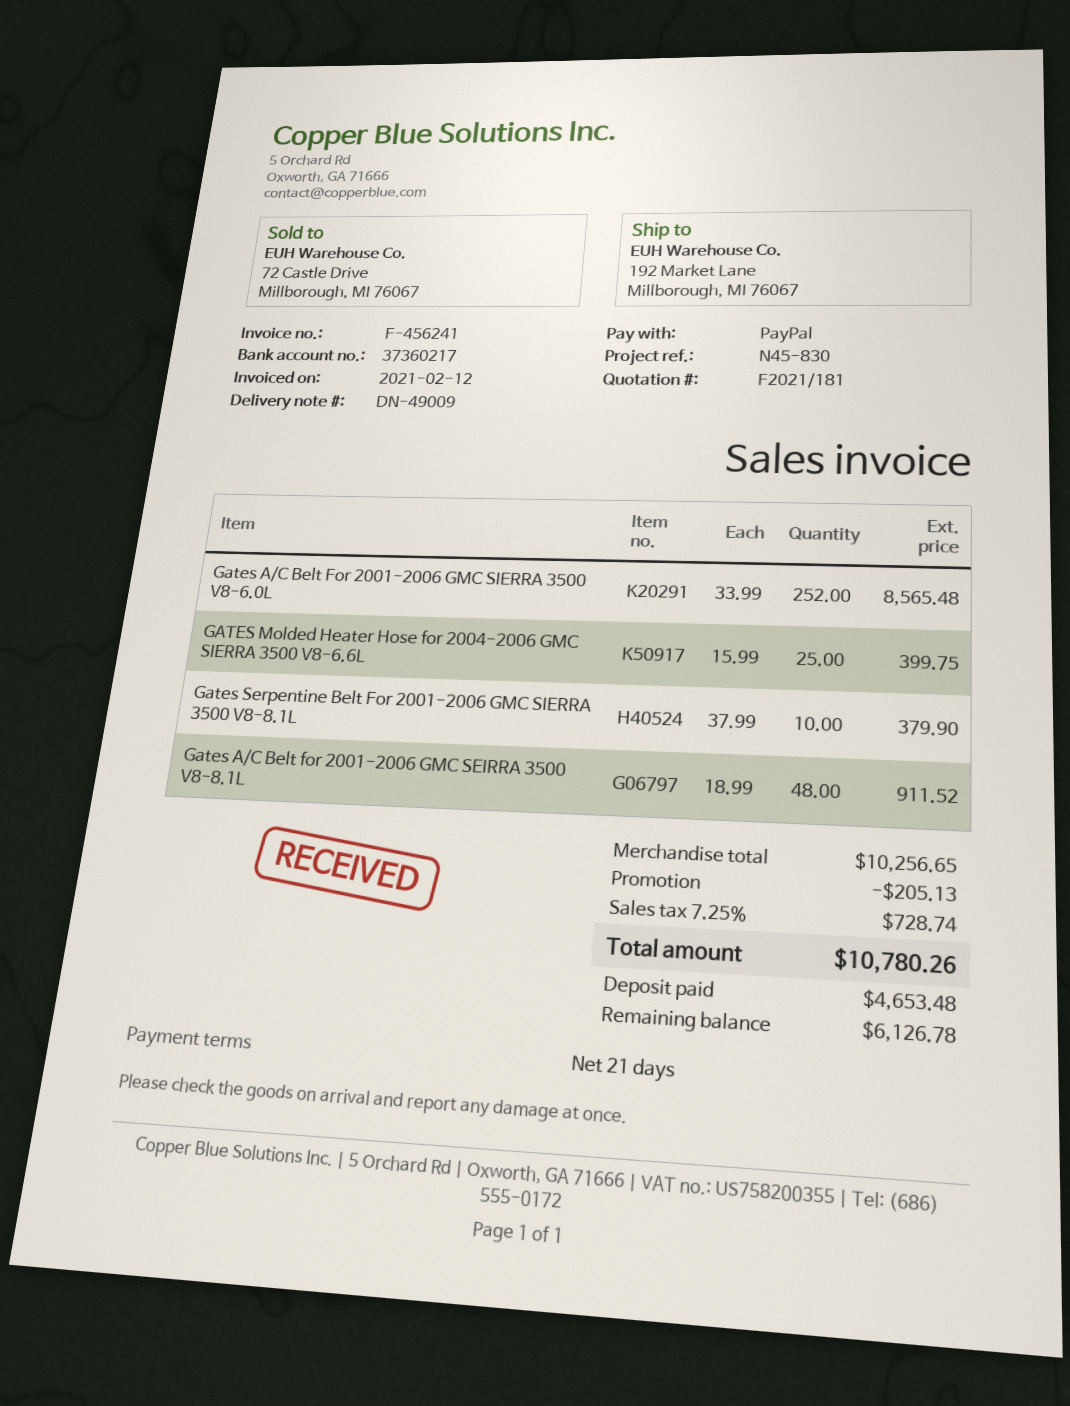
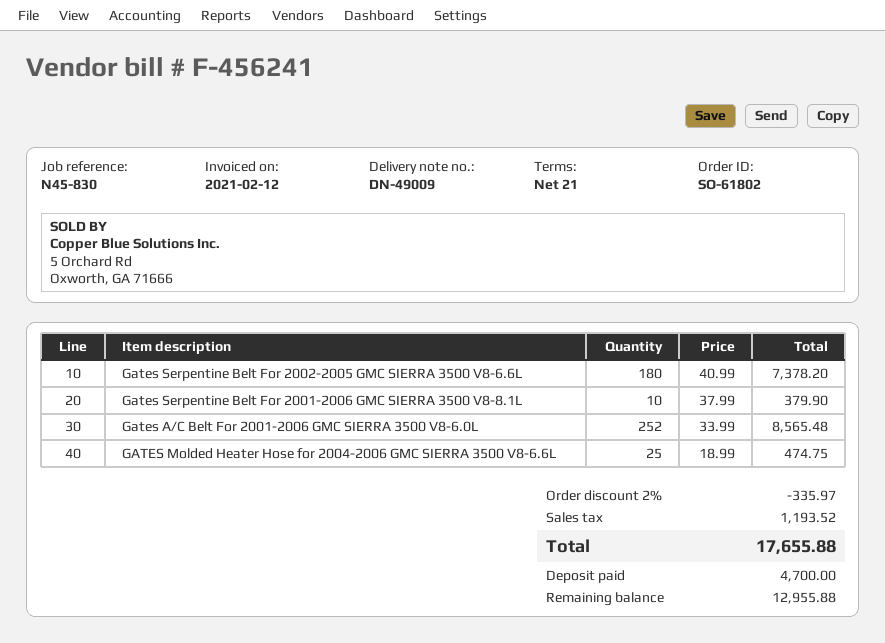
GATES Molded Heater Hose for 2004-2006 GMC SIERRA 3500 V8-6.6L: 25 x 15.99 = 399.75 -> 25 x 18.99 = 474.75
Gates A/C Belt for 2001-2006 GMC SEIRRA 3500 V8-8.1L: 48 x 18.99 = 911.52 -> none
Gates Serpentine Belt For 2002-2005 GMC SIERRA 3500 V8-6.6L: none -> 180 x 40.99 = 7378.20
discount: 205.13 -> 335.97
tax: 728.74 -> 1193.52
total: 10780.26 -> 17655.88
deposit: 4653.48 -> 4700.00
balance: 6126.78 -> 12955.88

